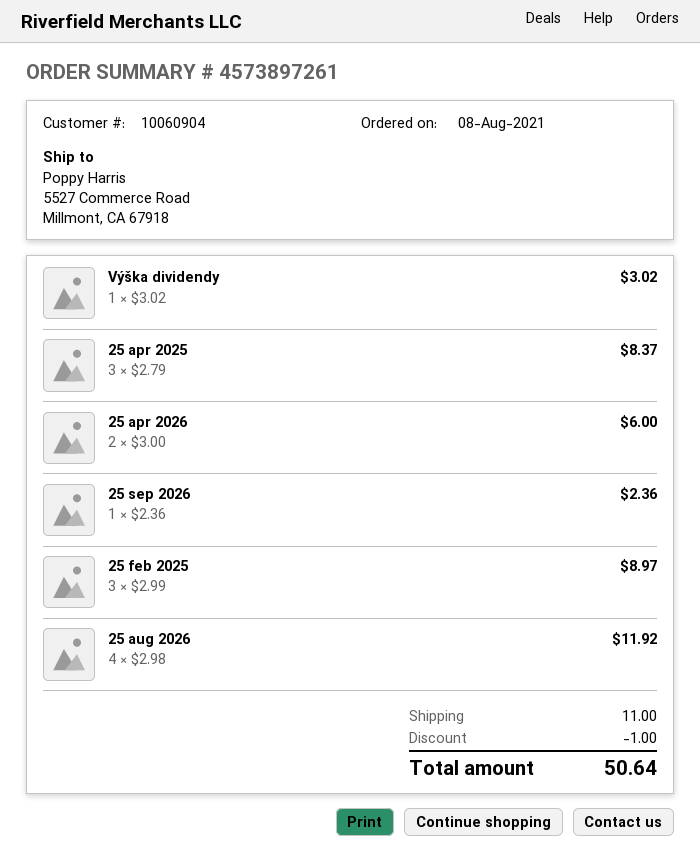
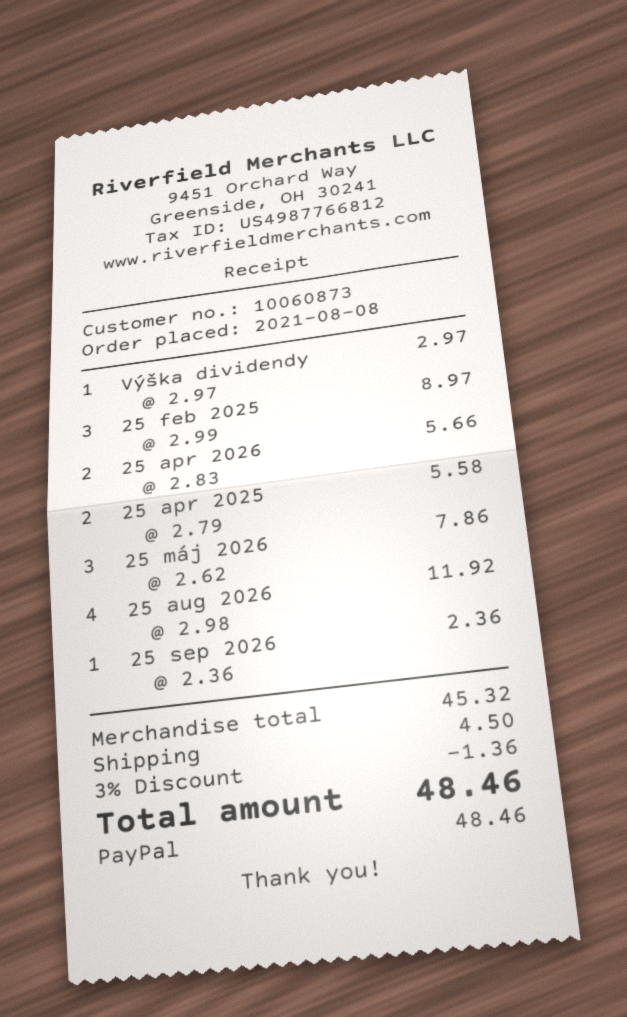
customer number: 10060904 -> 10060873
Výška dividendy: 1 x 3.02 = 3.02 -> 1 x 2.97 = 2.97
25 apr 2025: 3 x 2.79 = 8.37 -> 2 x 2.79 = 5.58
25 apr 2026: 2 x 3.00 = 6.00 -> 2 x 2.83 = 5.66
25 máj 2026: none -> 3 x 2.62 = 7.86
discount: 1.00 -> 1.36
shipping: 11.00 -> 4.50
total: 50.64 -> 48.46

